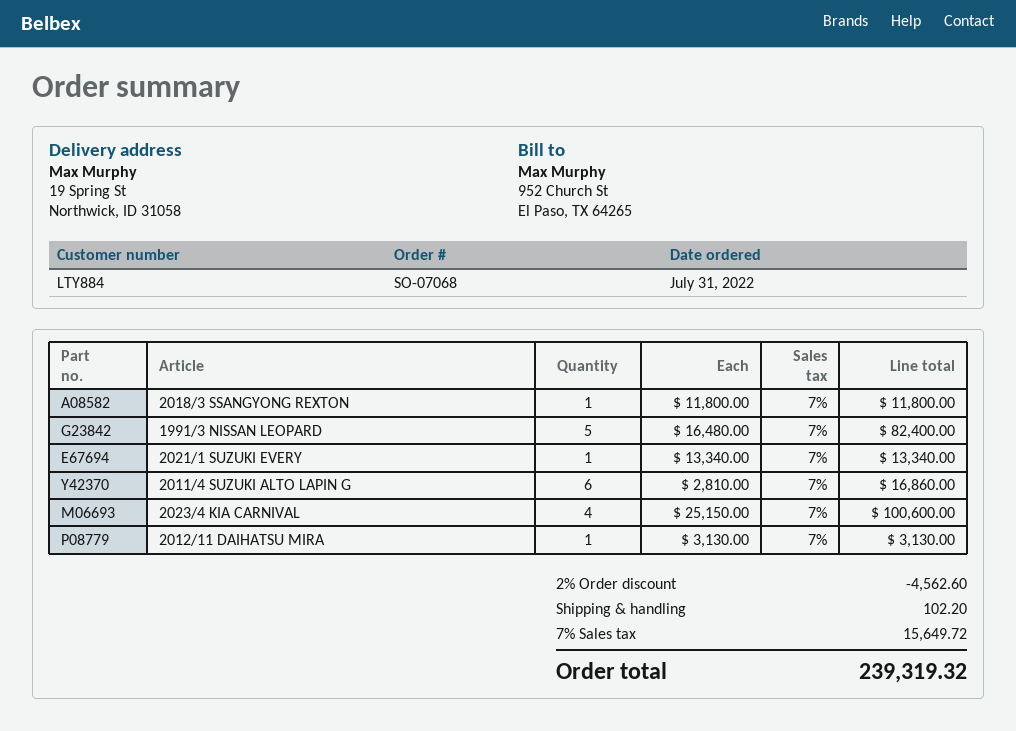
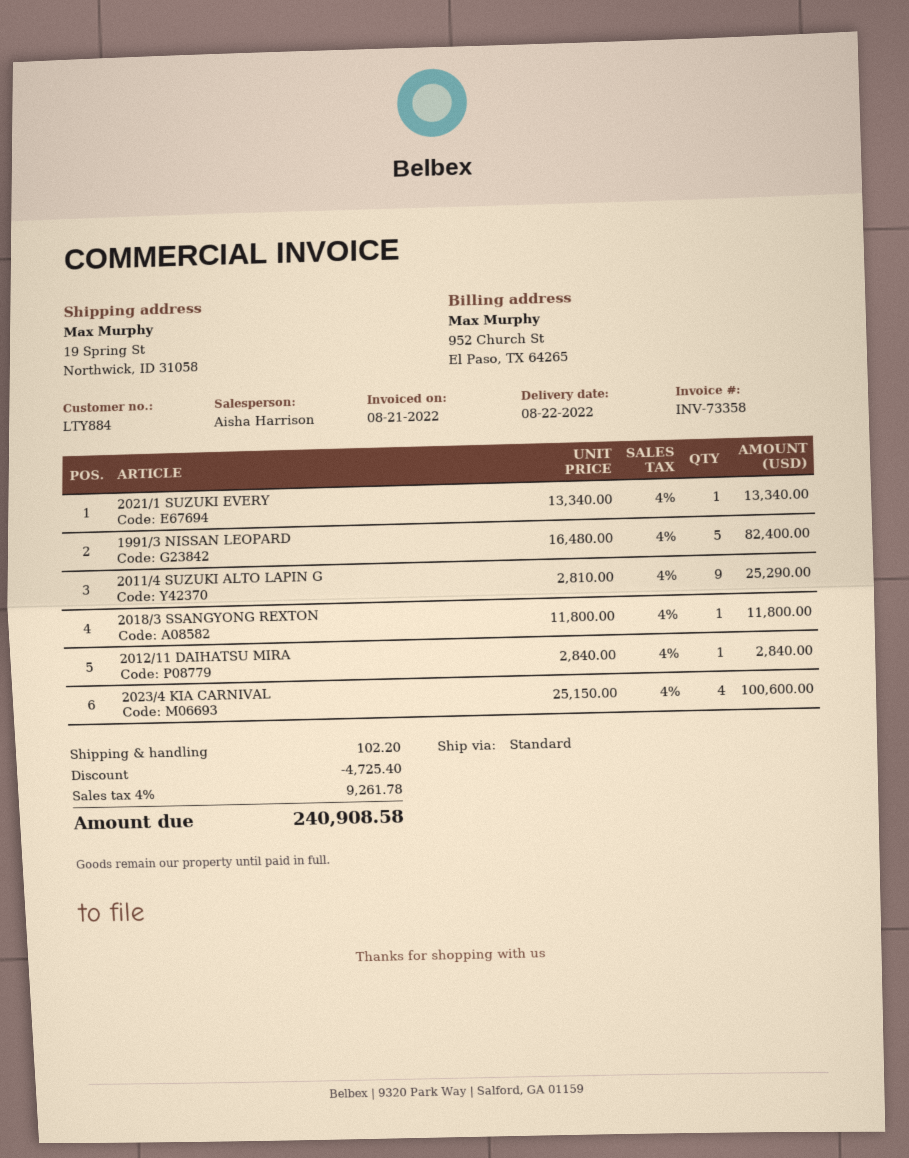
2011/4 SUZUKI ALTO LAPIN G: 6 x 2810.00 = 16860.00 -> 9 x 2810.00 = 25290.00
2012/11 DAIHATSU MIRA: 1 x 3130.00 = 3130.00 -> 1 x 2840.00 = 2840.00
discount: 4562.60 -> 4725.40
tax: 7% = 15649.72 -> 4% = 9261.78
total: 239319.32 -> 240908.58

